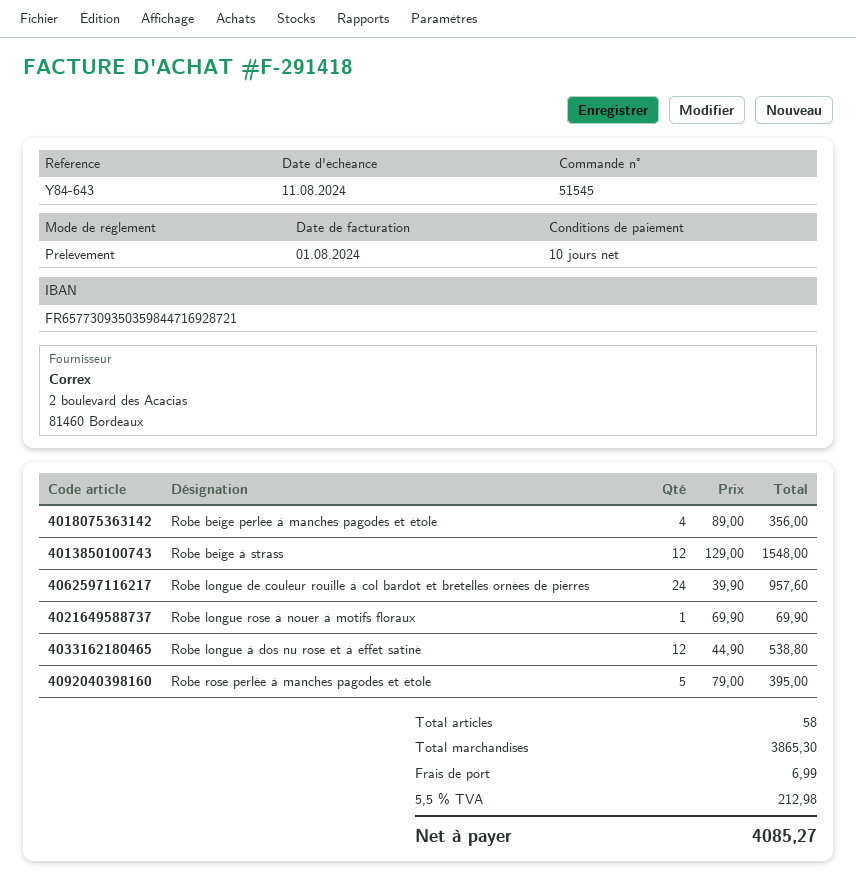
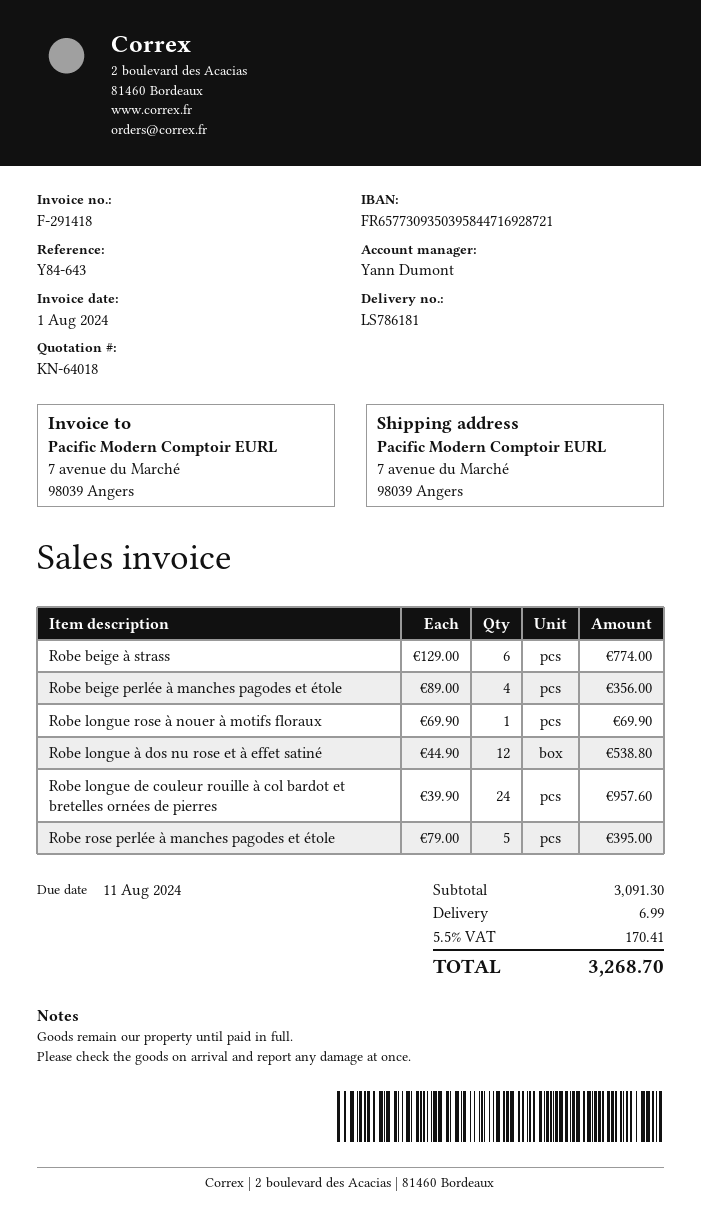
bank account: FR6577309350359844716928721 -> FR6577309350395844716928721
Robe beige à strass: 12 x 129.00 = 1548.00 -> 6 x 129.00 = 774.00
subtotal: 3865.30 -> 3091.30
tax: 5.5% = 212.98 -> 5.5% = 170.41
total: 4085.27 -> 3268.70

